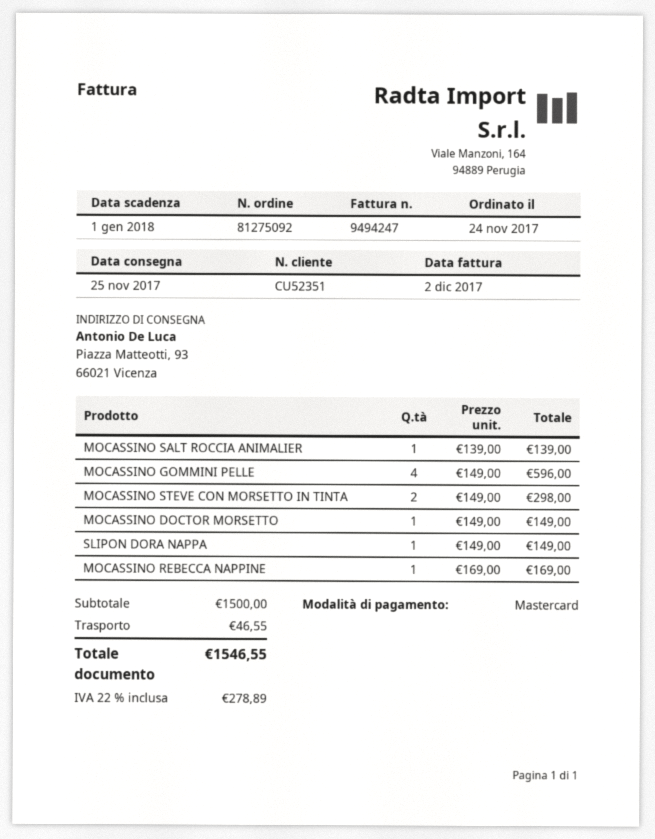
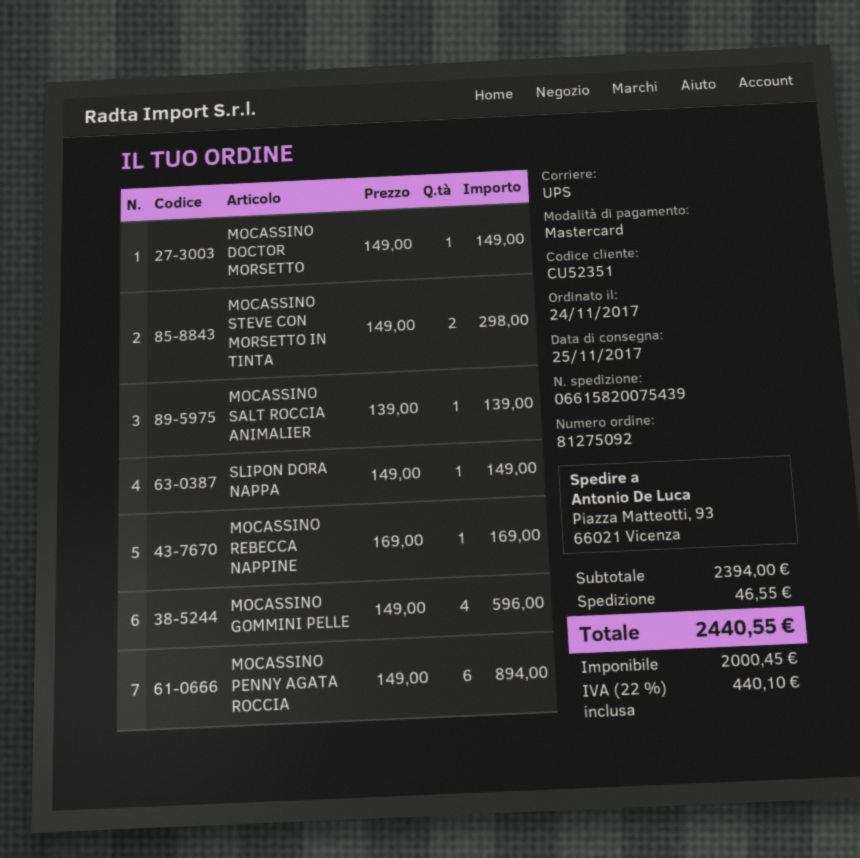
MOCASSINO PENNY AGATA ROCCIA: none -> 6 x 149.00 = 894.00
subtotal: 1500.00 -> 2394.00
tax: 22% = 278.89 -> 22% = 440.10
total: 1546.55 -> 2440.55

